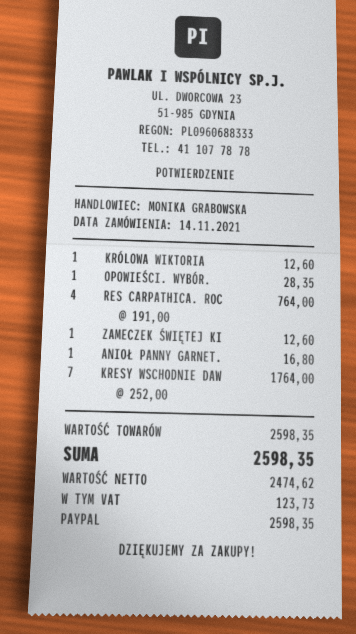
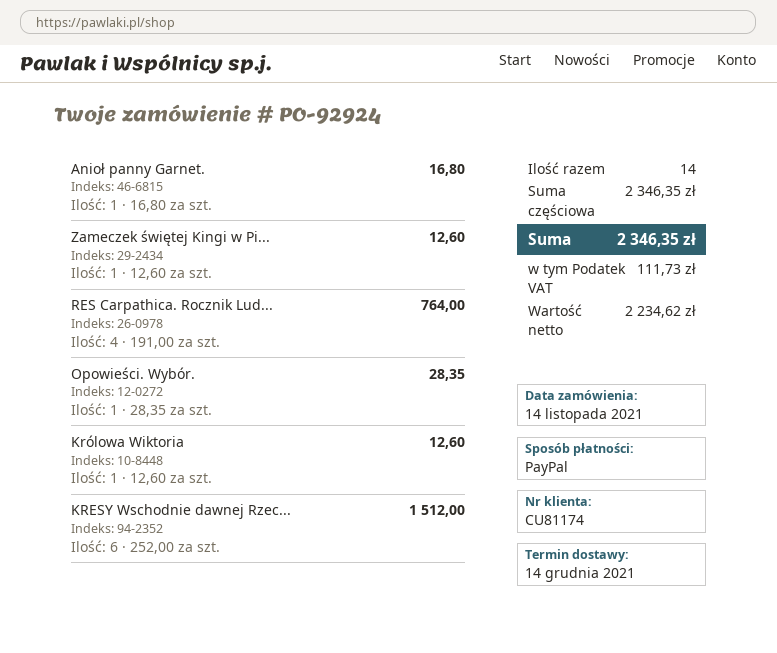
KRESY WSCHODNIE DAW: 7 x 252.00 = 1764.00 -> 6 x 252.00 = 1512.00
subtotal: 2598.35 -> 2346.35
net: 2474.62 -> 2234.62
tax: 123.73 -> 111.73
total: 2598.35 -> 2346.35

